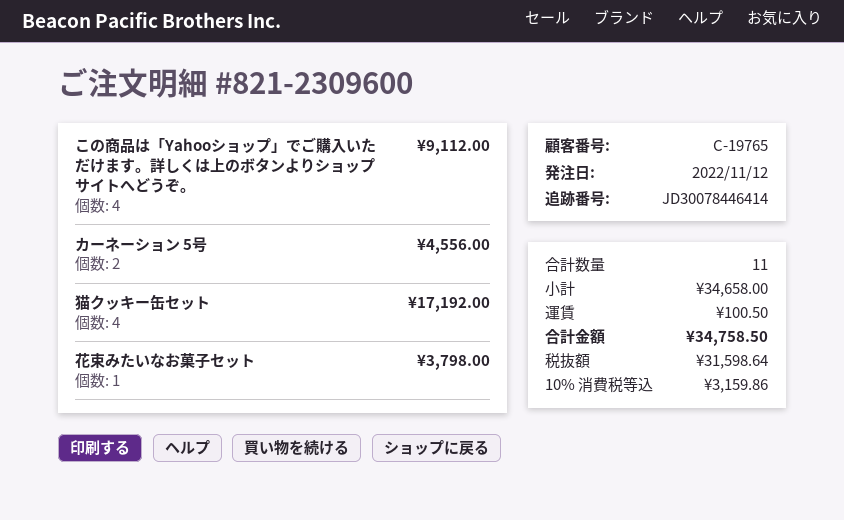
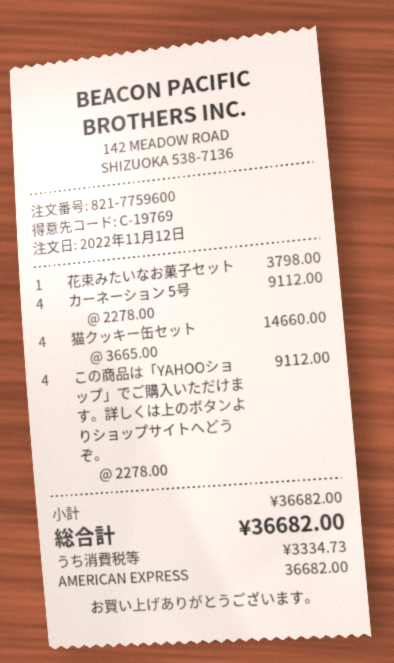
order number: 821-2309600 -> 821-7759600
customer number: C-19765 -> C-19769
カーネーション 5号: 2 for 4556.00 -> 4 for 9112.00
猫クッキー缶セット: 4 for 17192.00 -> 4 for 14660.00
subtotal: 34658.00 -> 36682.00
shipping: 100.50 -> none
tax: 3159.86 -> 3334.73
total: 34758.50 -> 36682.00

